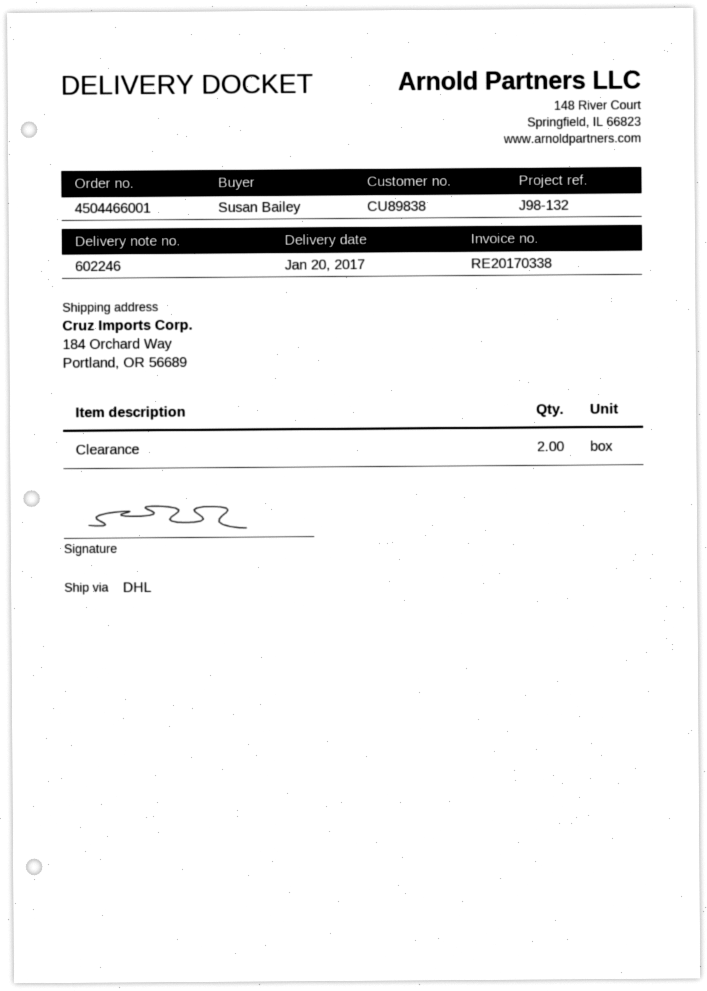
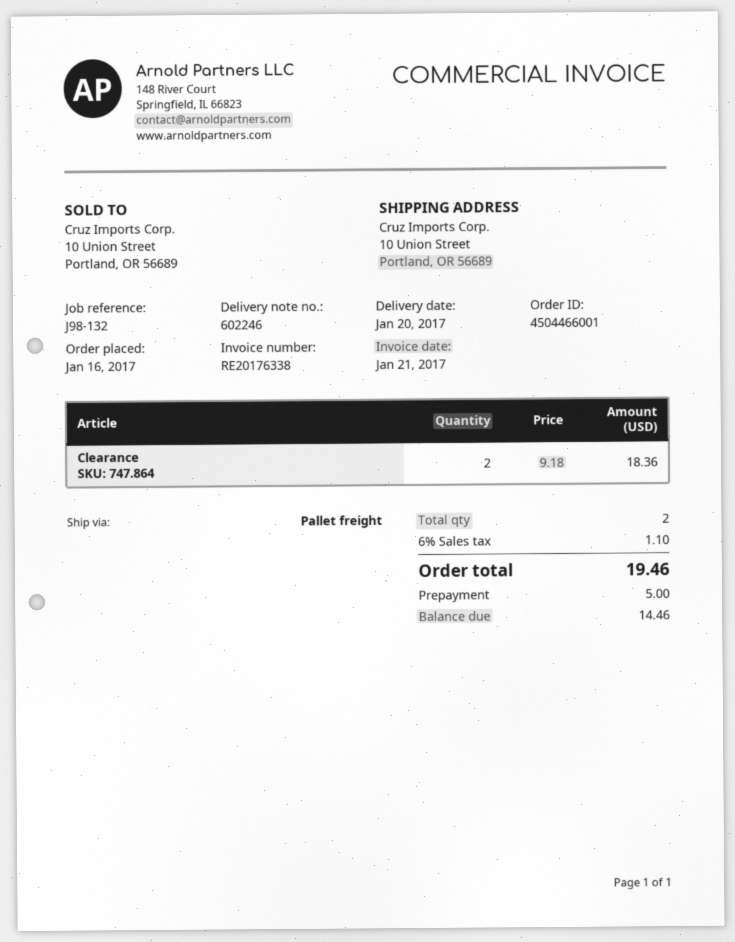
invoice number: RE20170338 -> RE20176338
shipping method: DHL -> pallet freight
ship to: 184 Orchard Way, Portland, OR 56689 -> 10 Union Street, Portland, OR 56689

